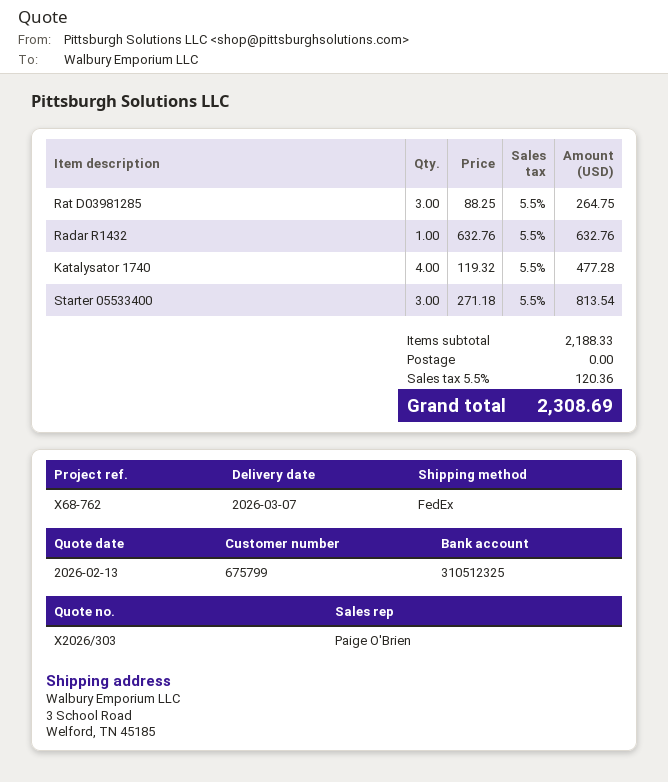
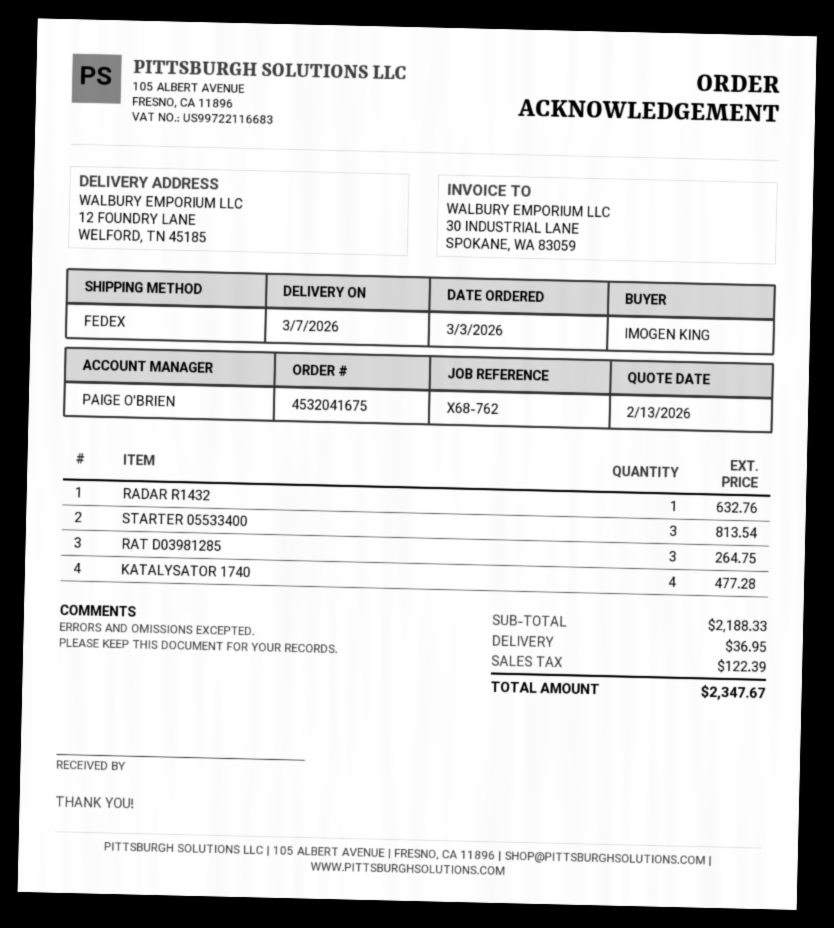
ship to: 3 School Road, Welford, TN 45185 -> 12 FOUNDRY LANE, WELFORD, TN 45185
shipping: 0.00 -> 36.95
tax: 120.36 -> 122.39
total: 2308.69 -> 2347.67

